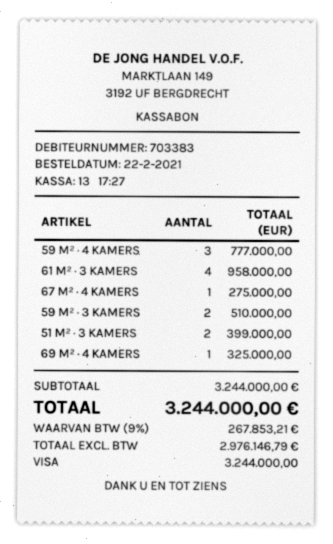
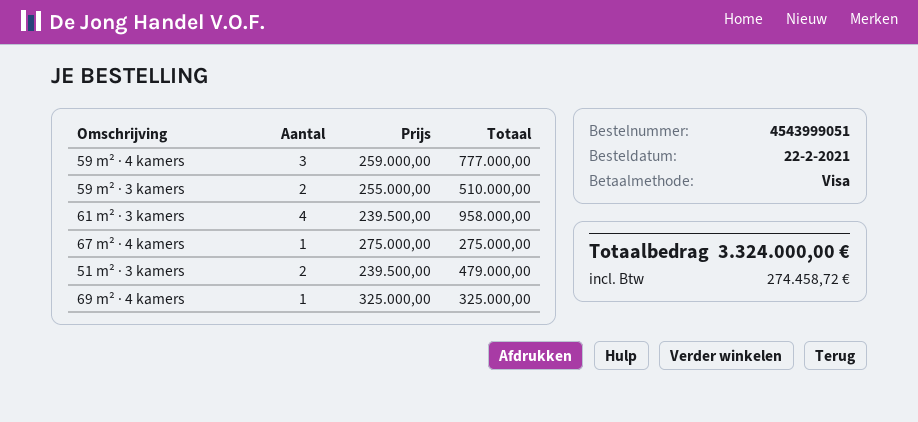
51 M² · 3 KAMERS: 2 for 399000.00 -> 2 for 479000.00
tax: 267853.21 -> 274458.72
total: 3244000.00 -> 3324000.00

